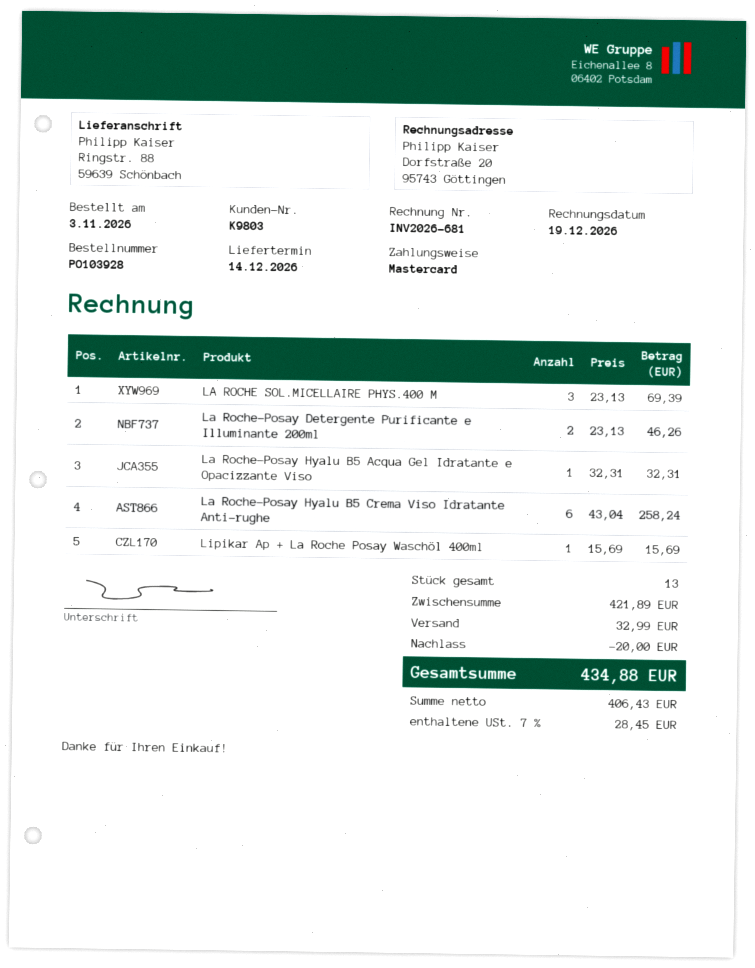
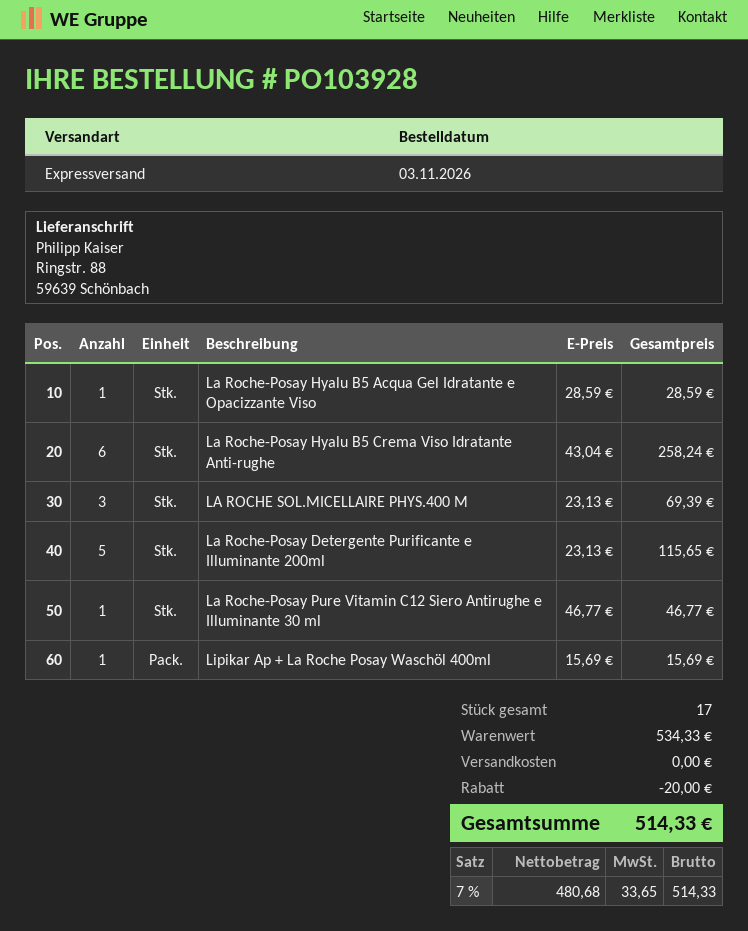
La Roche-Posay Detergente Purificante e Illuminante 200ml: 2 x 23.13 = 46.26 -> 5 x 23.13 = 115.65
La Roche-Posay Hyalu B5 Acqua Gel Idratante e Opacizzante Viso: 1 x 32.31 = 32.31 -> 1 x 28.59 = 28.59
La Roche-Posay Pure Vitamin C12 Siero Antirughe e Illuminante 30 ml: none -> 1 x 46.77 = 46.77
total quantity: 13 -> 17
subtotal: 421.89 -> 534.33
shipping: 32.99 -> 0.00
net: 406.43 -> 480.68
tax: 7% = 28.45 -> 7% = 33.65
total: 434.88 -> 514.33

